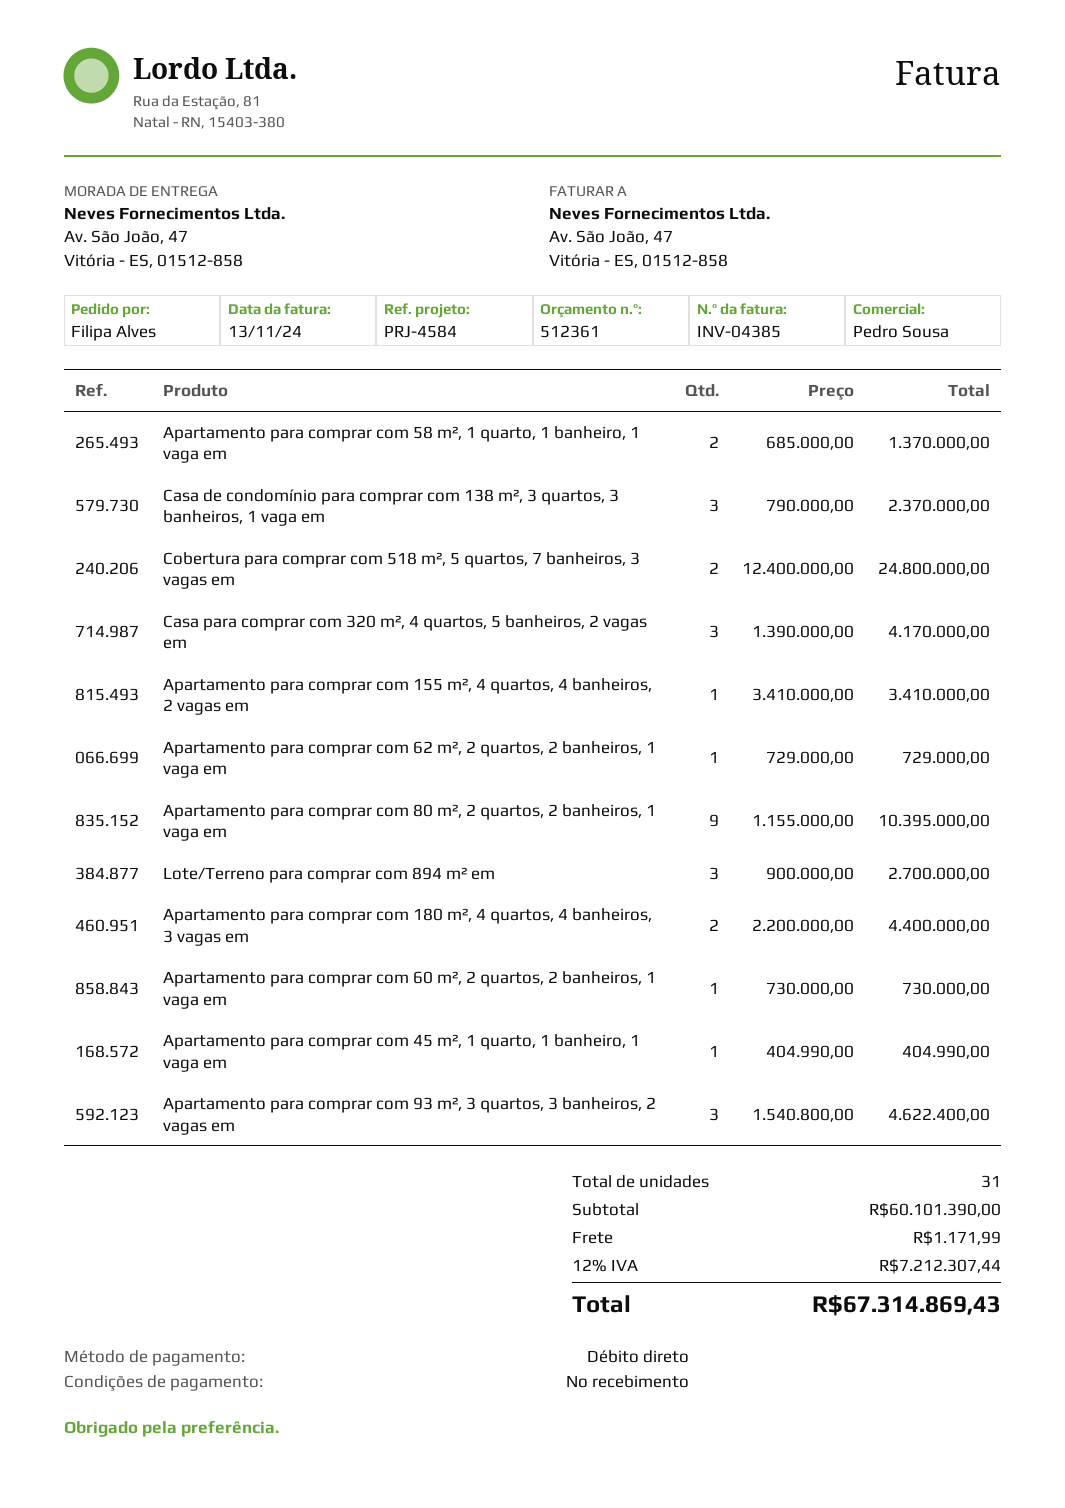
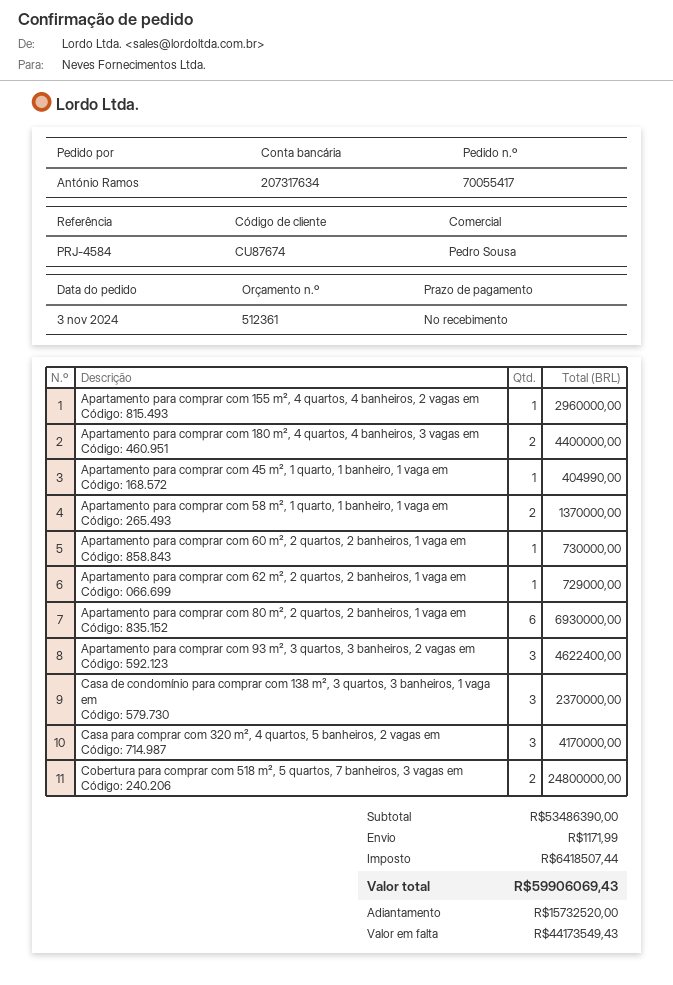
ordered by: Filipa Alves -> António Ramos
Apartamento para comprar com 155 m², 4 quartos, 4 banheiros, 2 vagas em: 1 for 3410000.00 -> 1 for 2960000.00
Apartamento para comprar com 80 m², 2 quartos, 2 banheiros, 1 vaga em: 9 for 10395000.00 -> 6 for 6930000.00
Lote/Terreno para comprar com 894 m² em: 3 for 2700000.00 -> none
subtotal: 60101390.00 -> 53486390.00
tax: 7212307.44 -> 6418507.44
total: 67314869.43 -> 59906069.43

